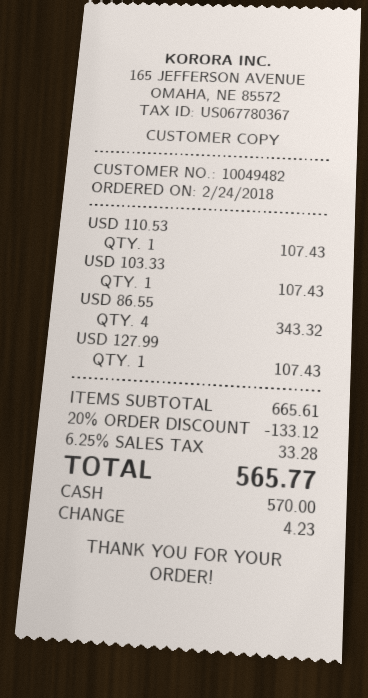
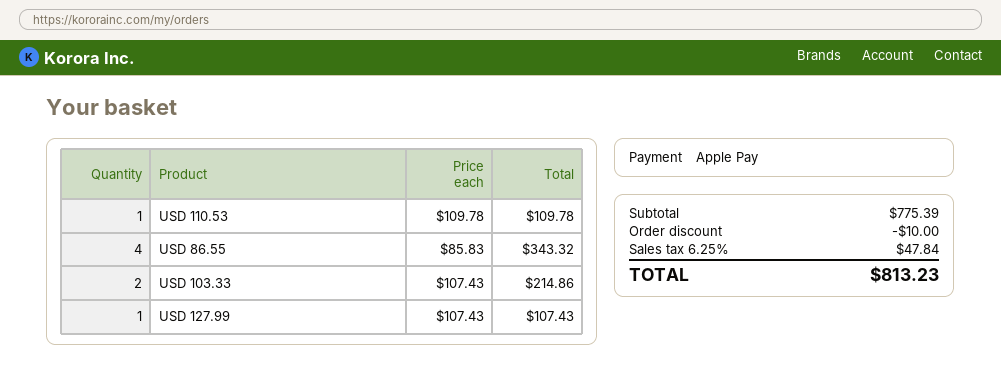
payment method: cash -> Apple Pay
USD 110.53: 1 for 107.43 -> 1 for 109.78
USD 103.33: 1 for 107.43 -> 2 for 214.86
subtotal: 665.61 -> 775.39
discount: 133.12 -> 10.00
tax: 6.25% = 33.28 -> 6.25% = 47.84
total: 565.77 -> 813.23

